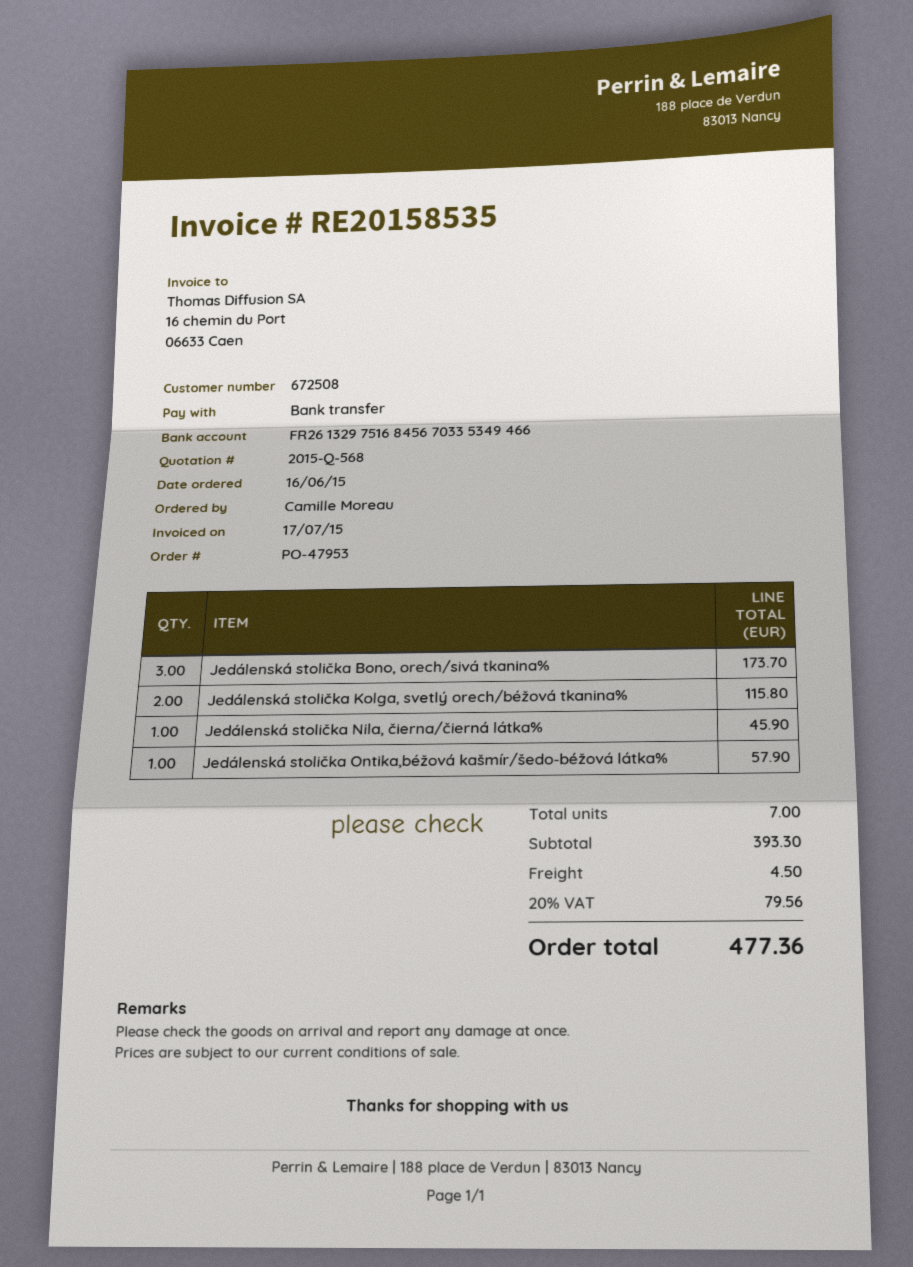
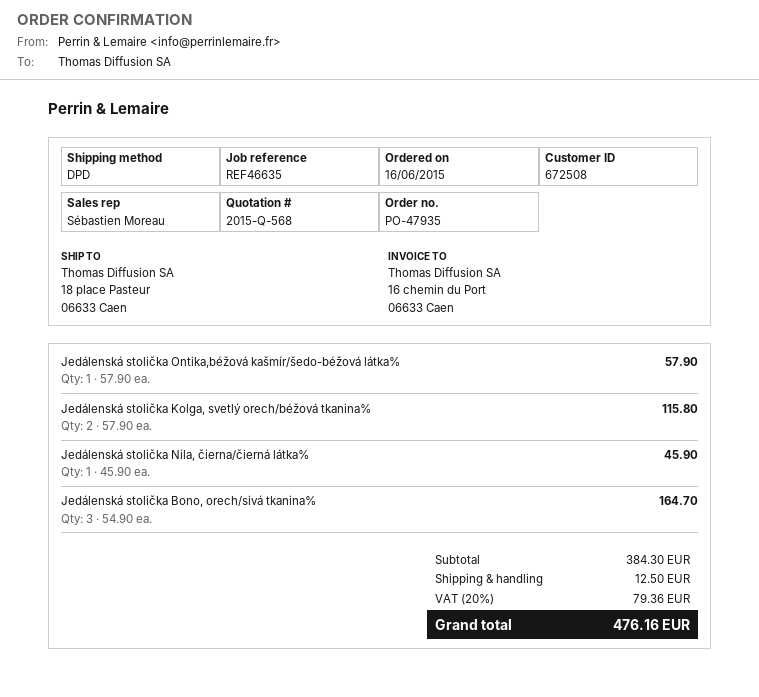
order number: PO-47953 -> PO-47935
Jedálenská stolička Bono, orech/sivá tkanina%: 3 for 173.70 -> 3 for 164.70
subtotal: 393.30 -> 384.30
shipping: 4.50 -> 12.50
tax: 20% = 79.56 -> 20% = 79.36
total: 477.36 -> 476.16

